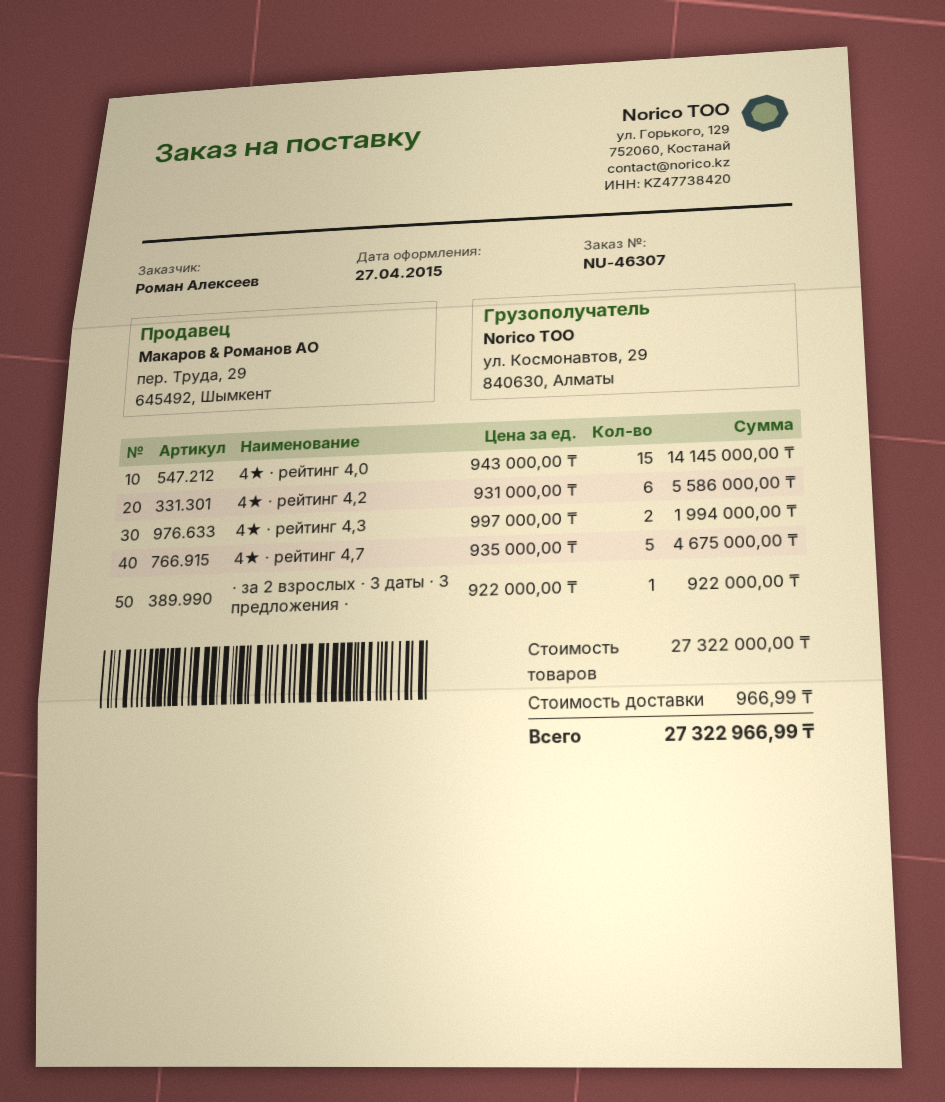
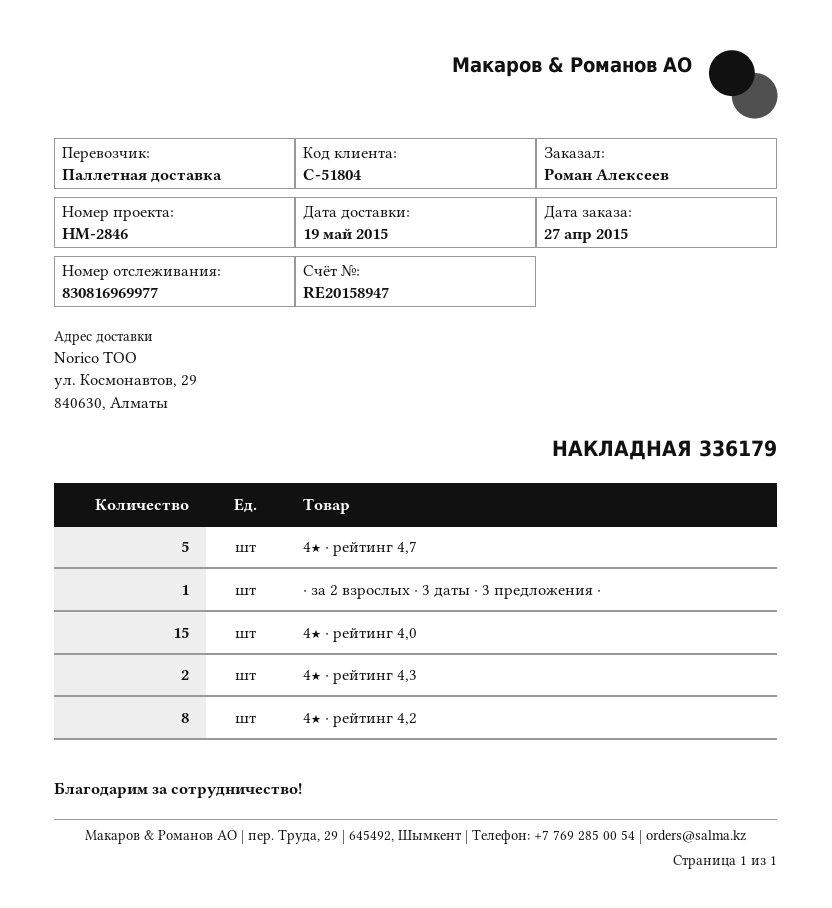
4★ · рейтинг 4,2: 6 -> 8

